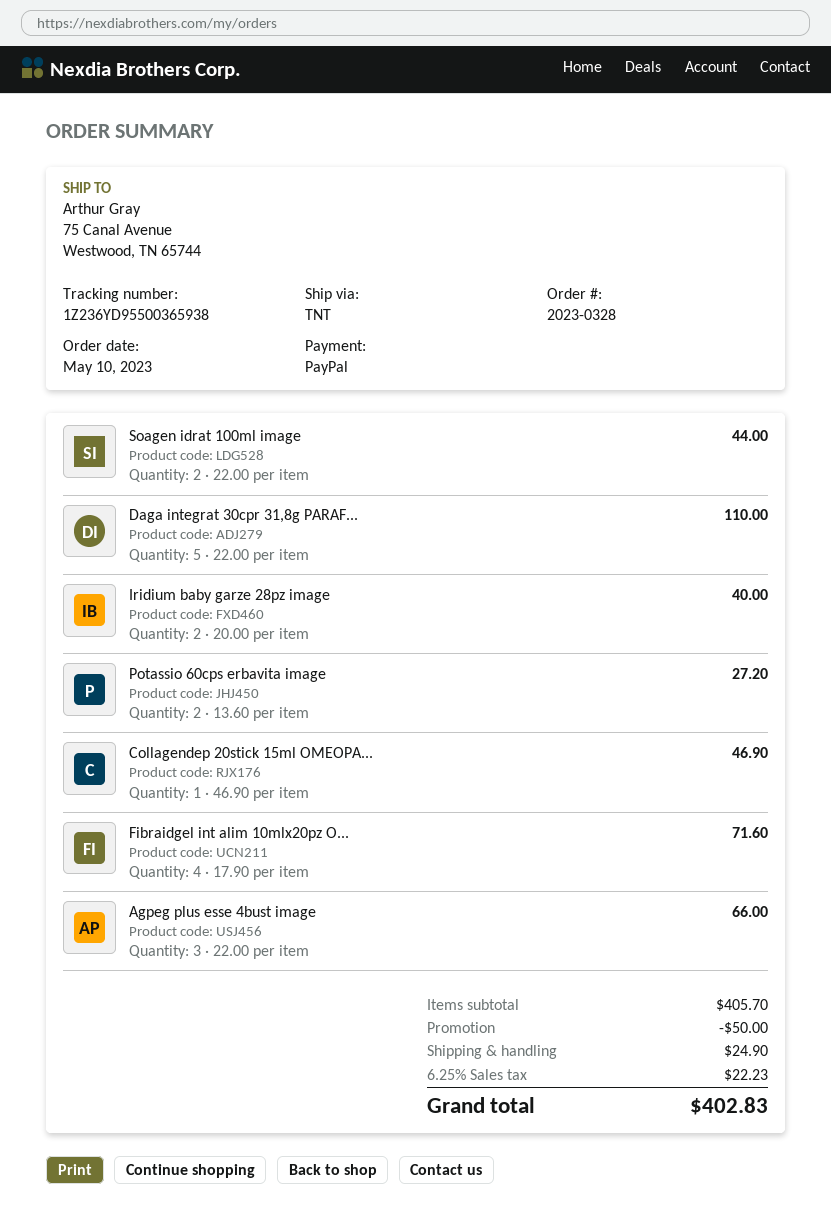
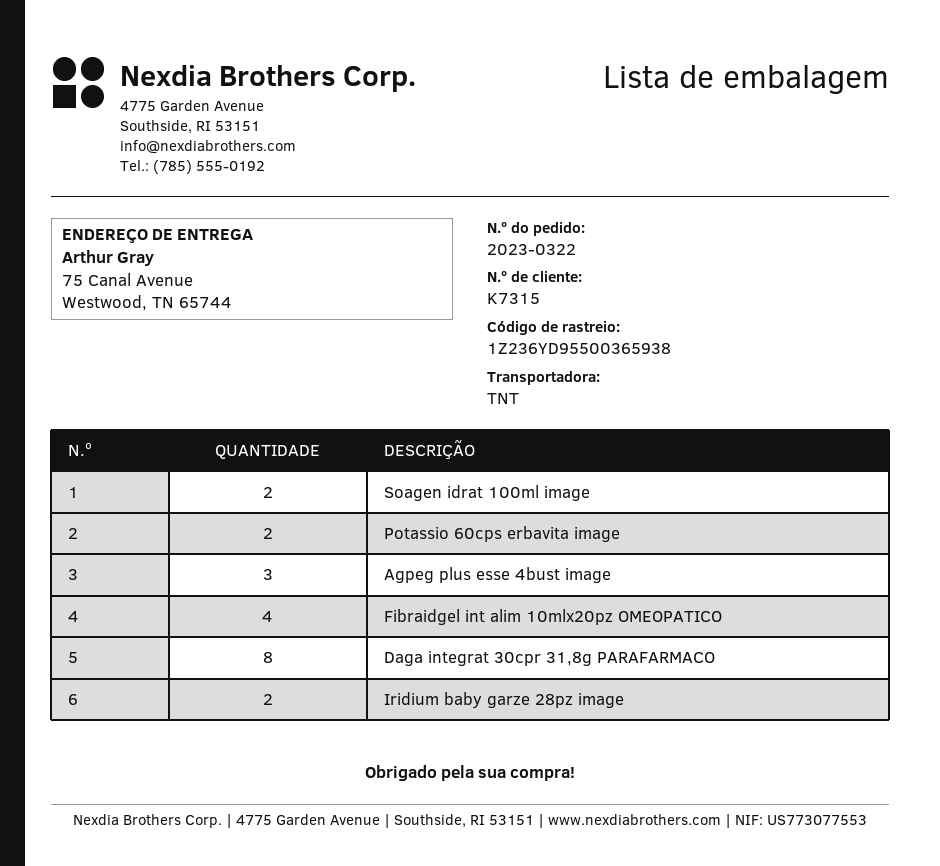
order number: 2023-0328 -> 2023-0322
Daga integrat 30cpr 31,8g PARAF...: 5 -> 8
Collagendep 20stick 15ml OMEOPA...: 1 -> none

